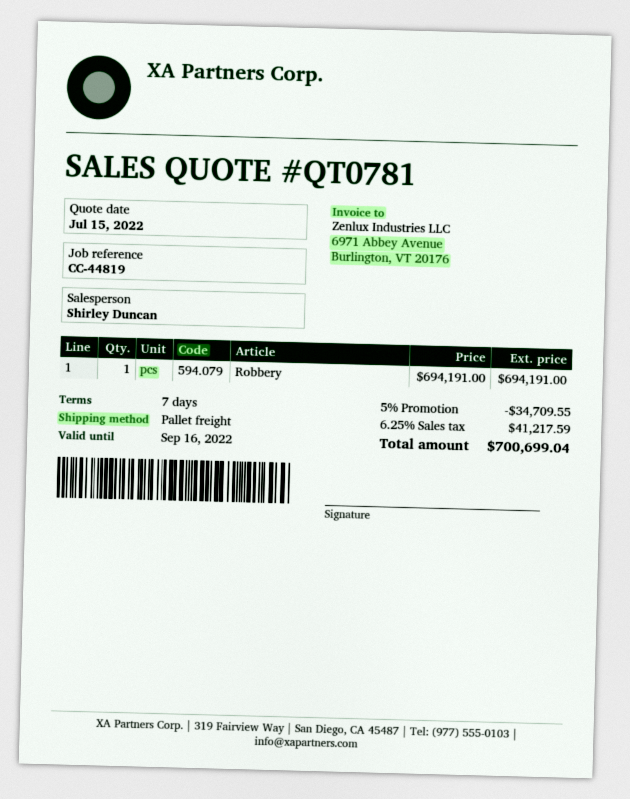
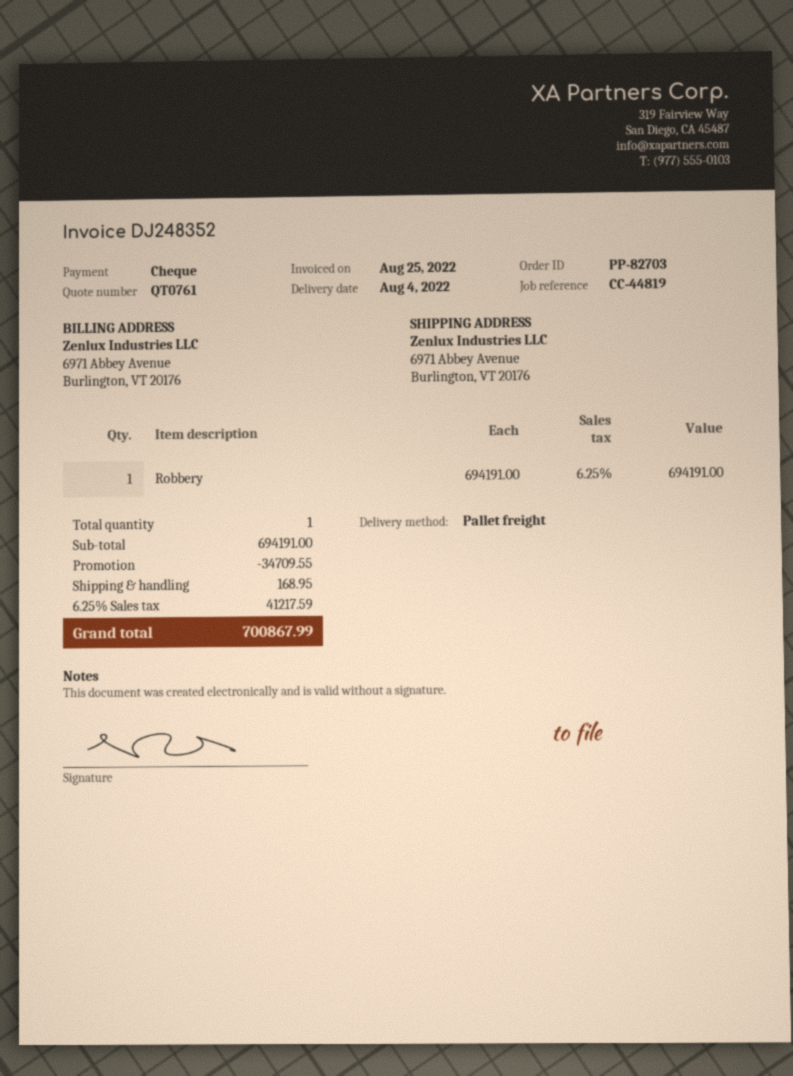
quote number: QT0781 -> QT0761
shipping: none -> 168.95
total: 700699.04 -> 700867.99

